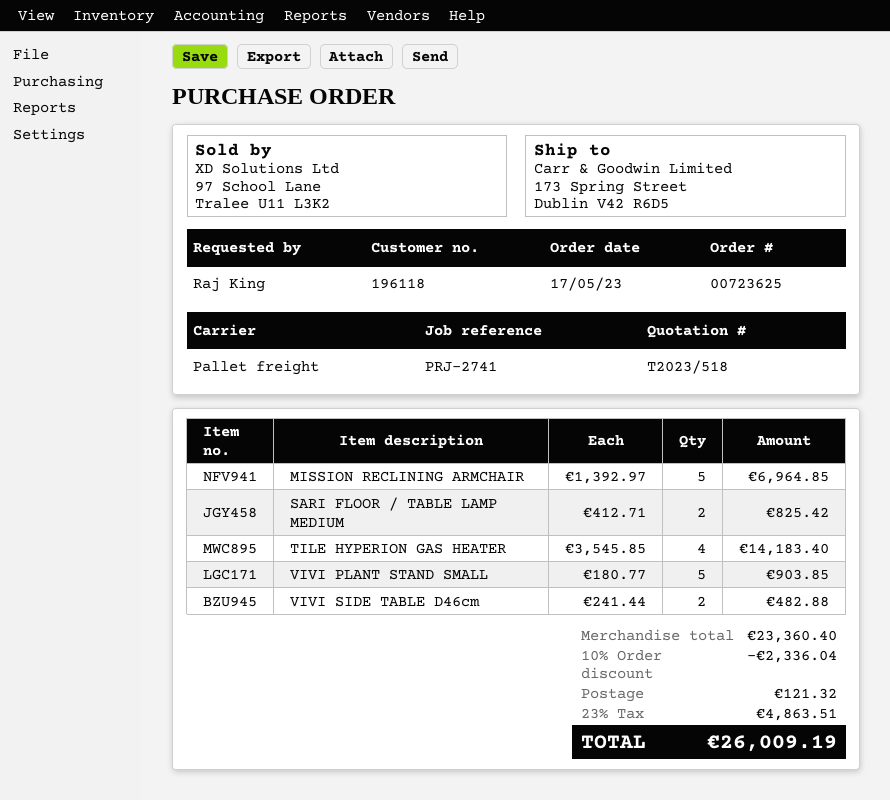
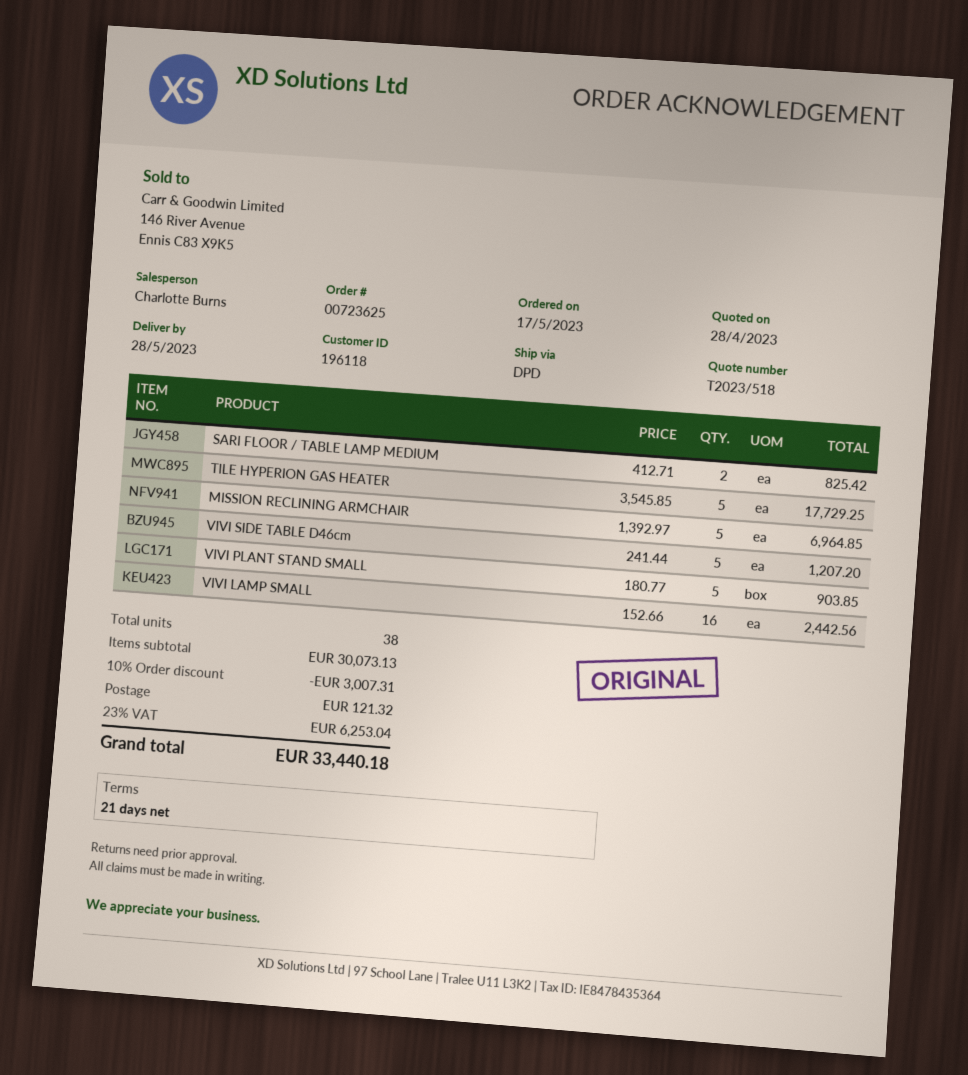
shipping method: pallet freight -> DPD
TILE HYPERION GAS HEATER: 4 x 3545.85 = 14183.40 -> 5 x 3545.85 = 17729.25
VIVI SIDE TABLE D46cm: 2 x 241.44 = 482.88 -> 5 x 241.44 = 1207.20
VIVI LAMP SMALL: none -> 16 x 152.66 = 2442.56
subtotal: 23360.40 -> 30073.13
discount: 10% = 2336.04 -> 10% = 3007.31
tax: 23% = 4863.51 -> 23% = 6253.04
total: 26009.19 -> 33440.18

